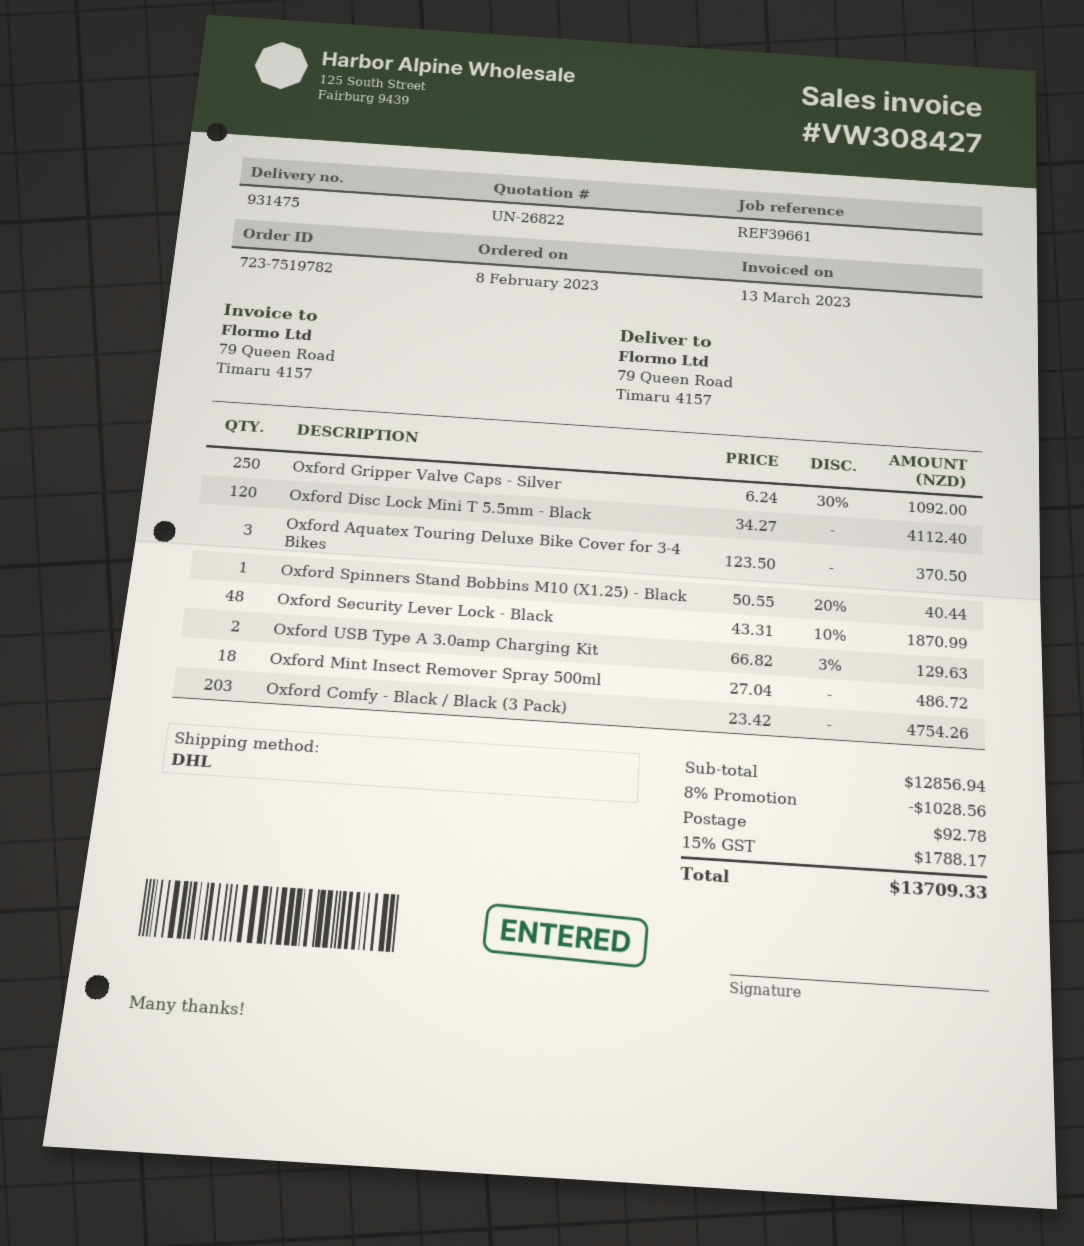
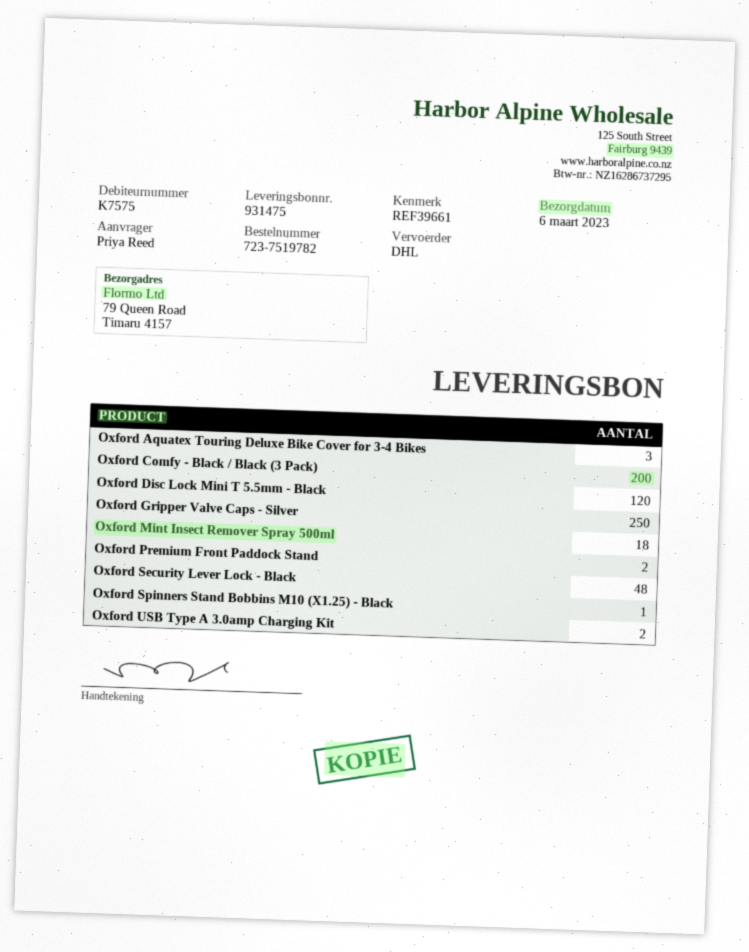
Oxford Comfy - Black / Black (3 Pack): 203 -> 200
Oxford Premium Front Paddock Stand: none -> 2

